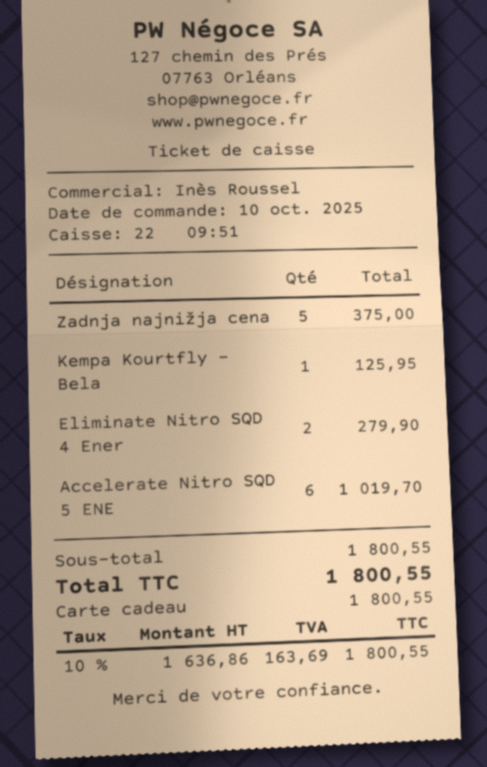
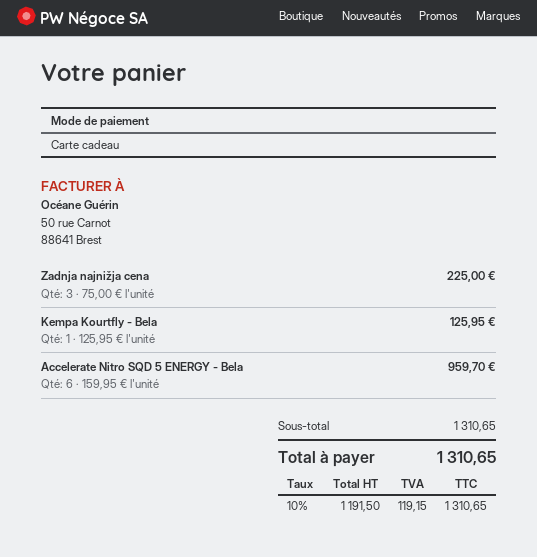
Zadnja najnižja cena: 5 for 375.00 -> 3 for 225.00
Eliminate Nitro SQD 4 Ener: 2 for 279.90 -> none
Accelerate Nitro SQD 5 ENE: 6 for 1019.70 -> 6 for 959.70
subtotal: 1800.55 -> 1310.65
net: 1636.86 -> 1191.50
tax: 10% = 163.69 -> 10% = 119.15
total: 1800.55 -> 1310.65

